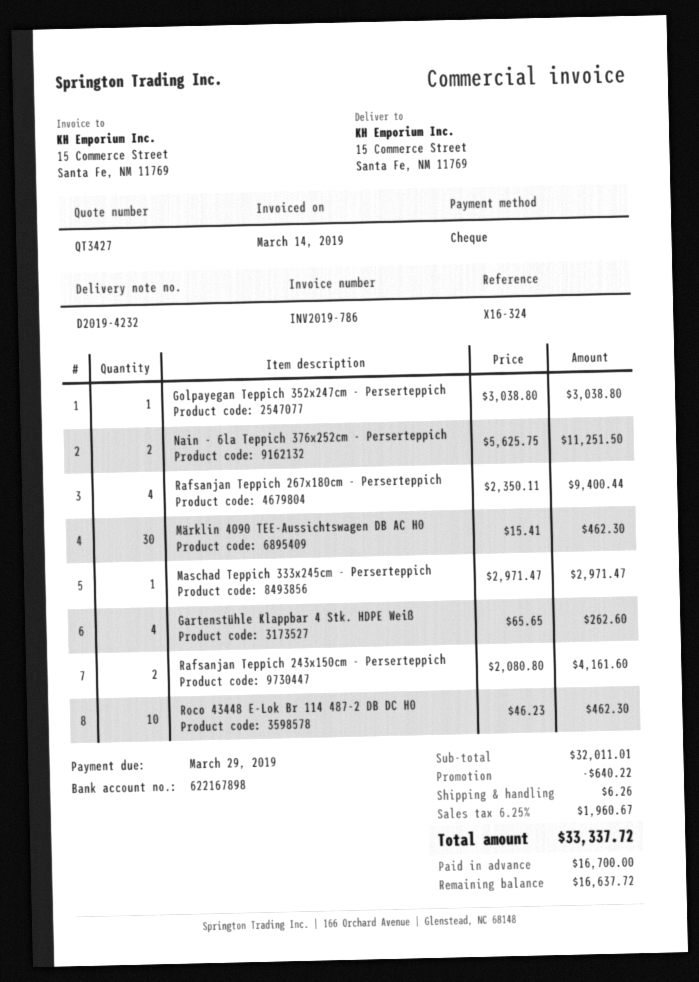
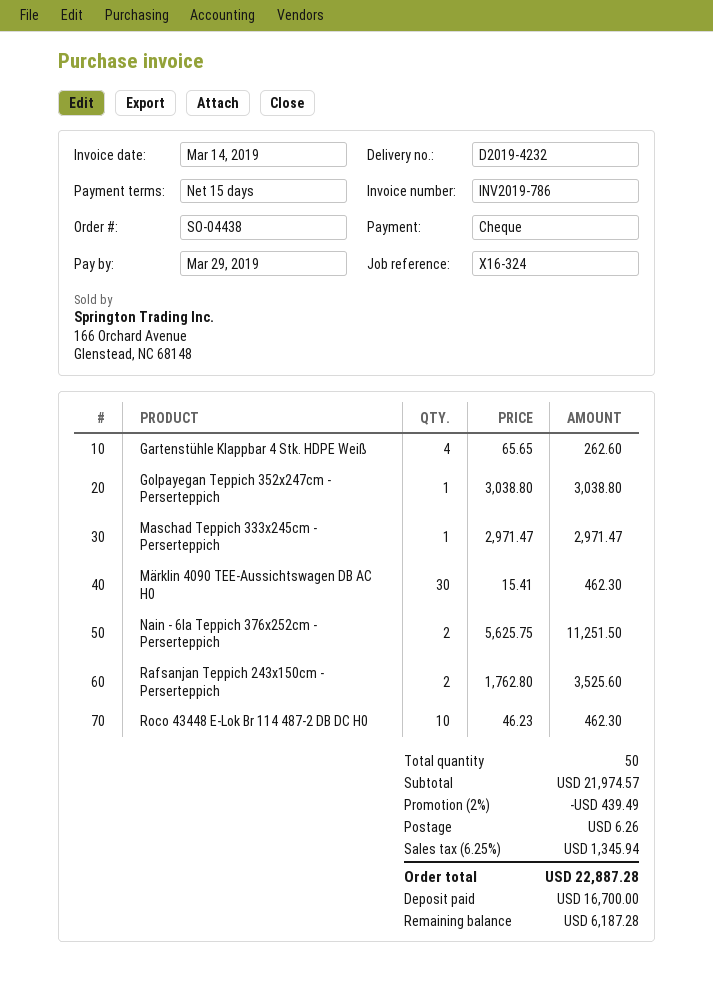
Rafsanjan Teppich 267x180cm - Perserteppich: 4 x 2350.11 = 9400.44 -> none
Rafsanjan Teppich 243x150cm - Perserteppich: 2 x 2080.80 = 4161.60 -> 2 x 1762.80 = 3525.60
subtotal: 32011.01 -> 21974.57
discount: 640.22 -> 439.49
tax: 6.25% = 1960.67 -> 6.25% = 1345.94
total: 33337.72 -> 22887.28
balance: 16637.72 -> 6187.28

